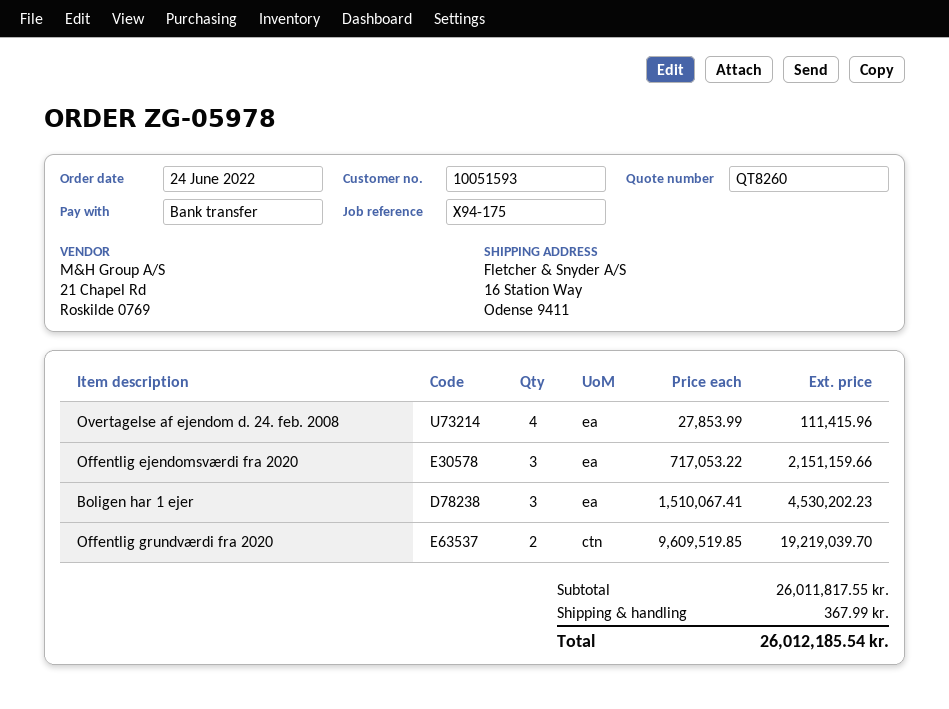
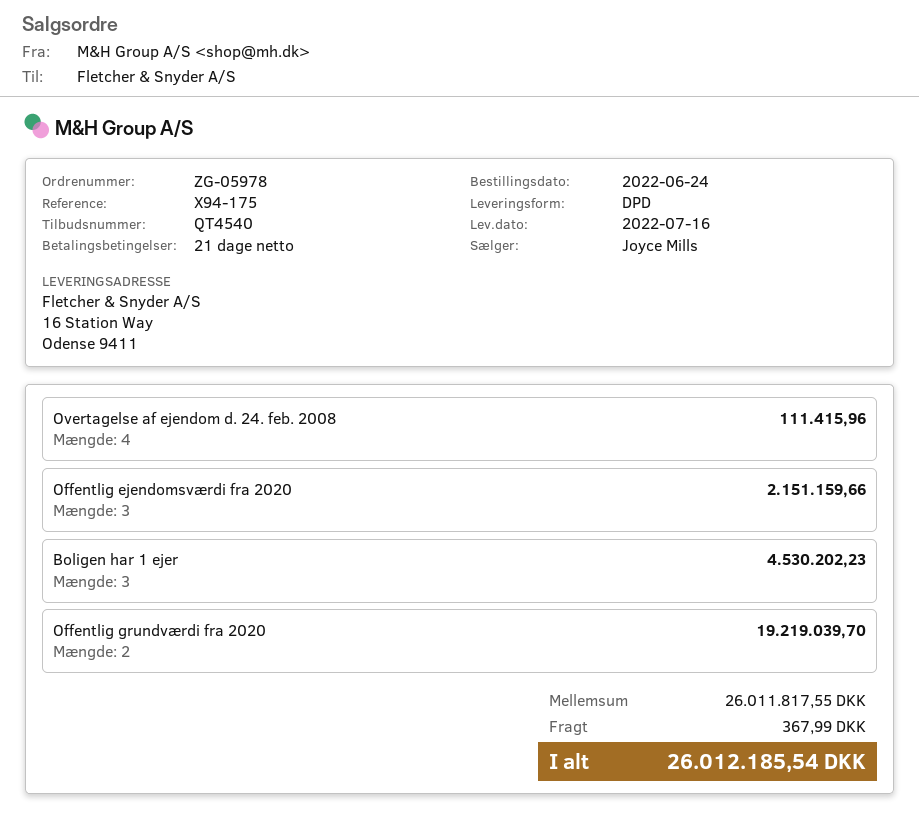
quote number: QT8260 -> QT4540

